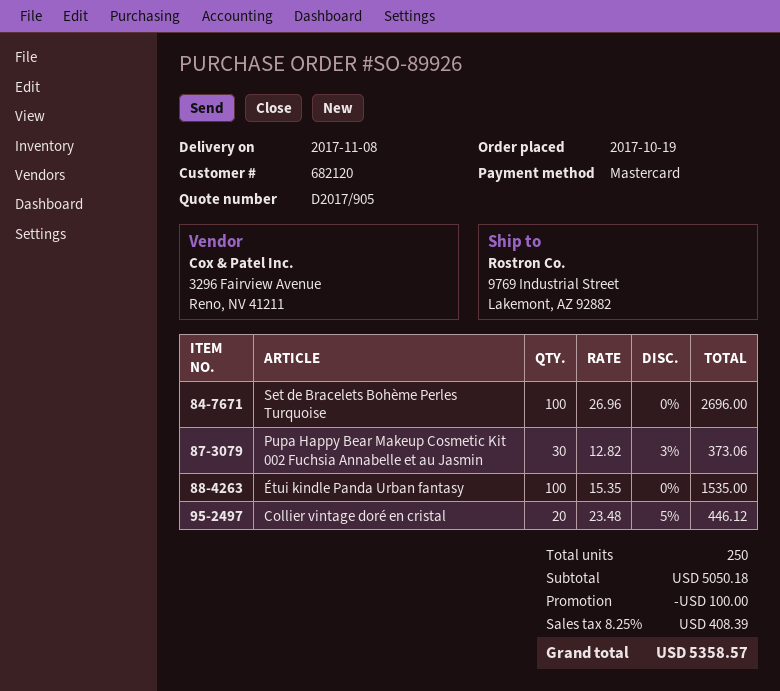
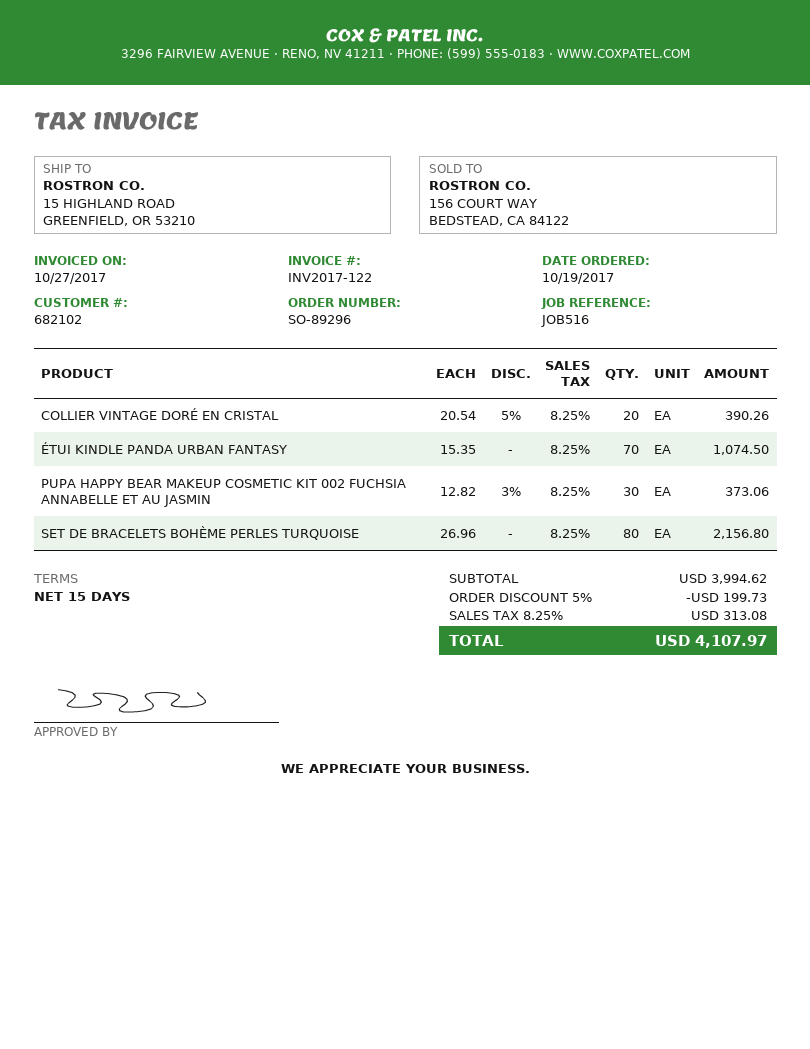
order number: SO-89926 -> SO-89296
customer number: 682120 -> 682102
ship to: 9769 Industrial Street, Lakemont, AZ 92882 -> 15 HIGHLAND ROAD, GREENFIELD, OR 53210
Set de Bracelets Bohème Perles Turquoise: 100 x 26.96 = 2696.00 -> 80 x 26.96 = 2156.80
Étui kindle Panda Urban fantasy: 100 x 15.35 = 1535.00 -> 70 x 15.35 = 1074.50
Collier vintage doré en cristal: 20 x 23.48 - 5% = 446.12 -> 20 x 20.54 - 5% = 390.26
subtotal: 5050.18 -> 3994.62
discount: 100.00 -> 199.73
tax: 8.25% = 408.39 -> 8.25% = 313.08
total: 5358.57 -> 4107.97

